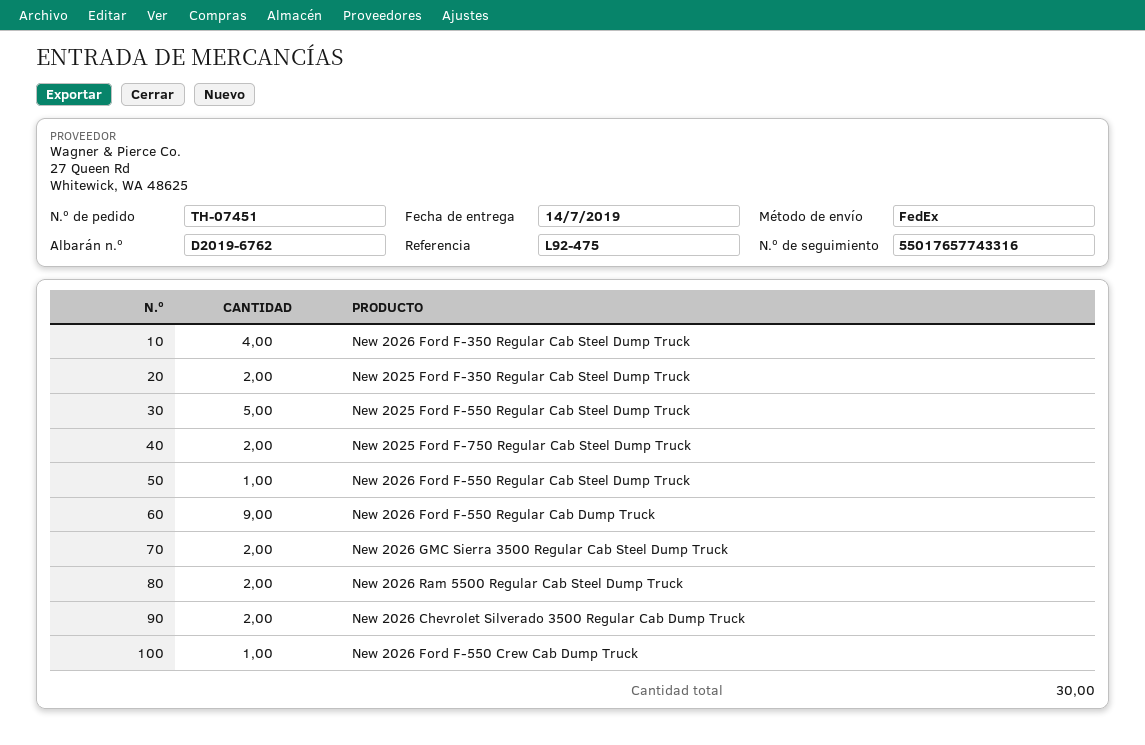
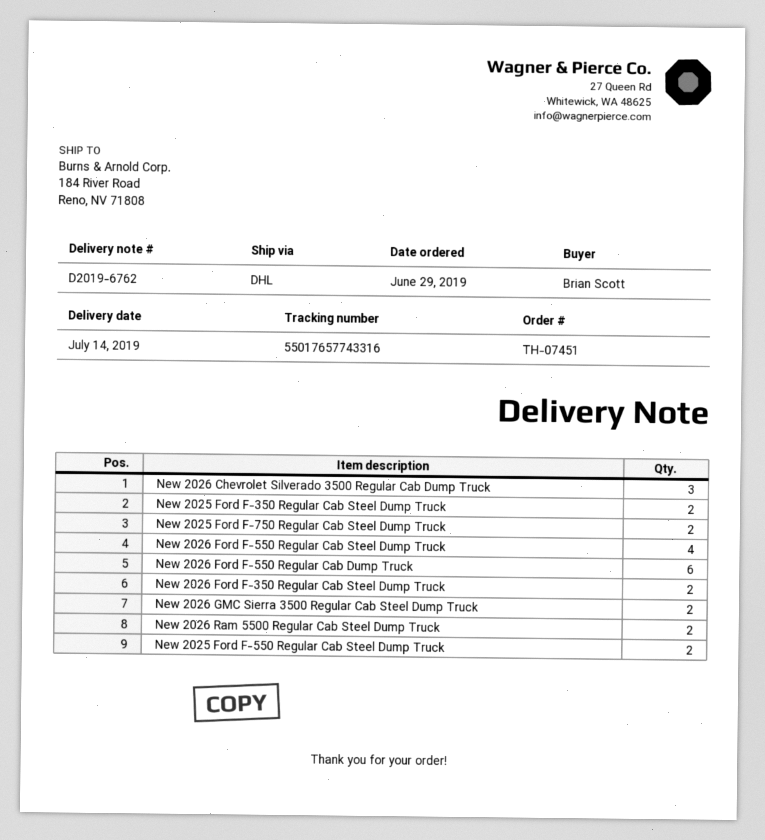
shipping method: FedEx -> DHL
New 2026 Ford F-350 Regular Cab Steel Dump Truck: 4 -> 2
New 2025 Ford F-550 Regular Cab Steel Dump Truck: 5 -> 2
New 2026 Ford F-550 Regular Cab Steel Dump Truck: 1 -> 4
New 2026 Ford F-550 Regular Cab Dump Truck: 9 -> 6
New 2026 Chevrolet Silverado 3500 Regular Cab Dump Truck: 2 -> 3
New 2026 Ford F-550 Crew Cab Dump Truck: 1 -> none

